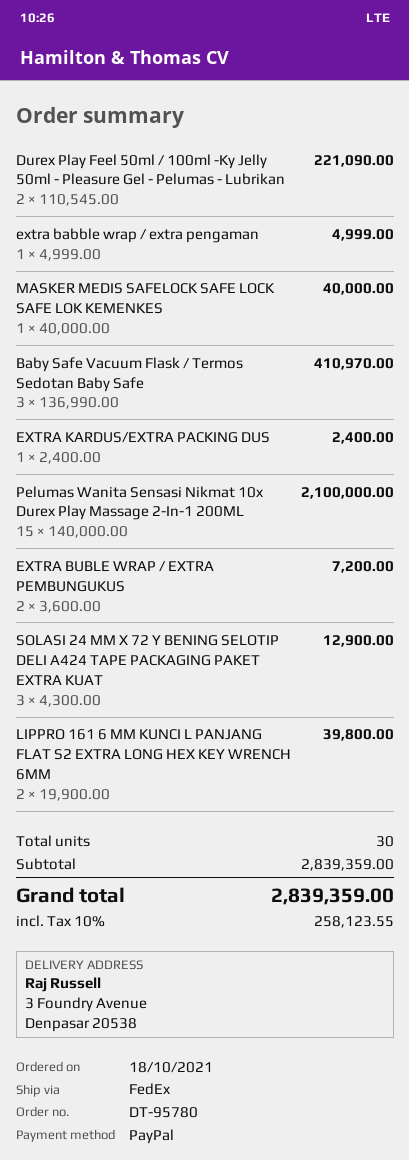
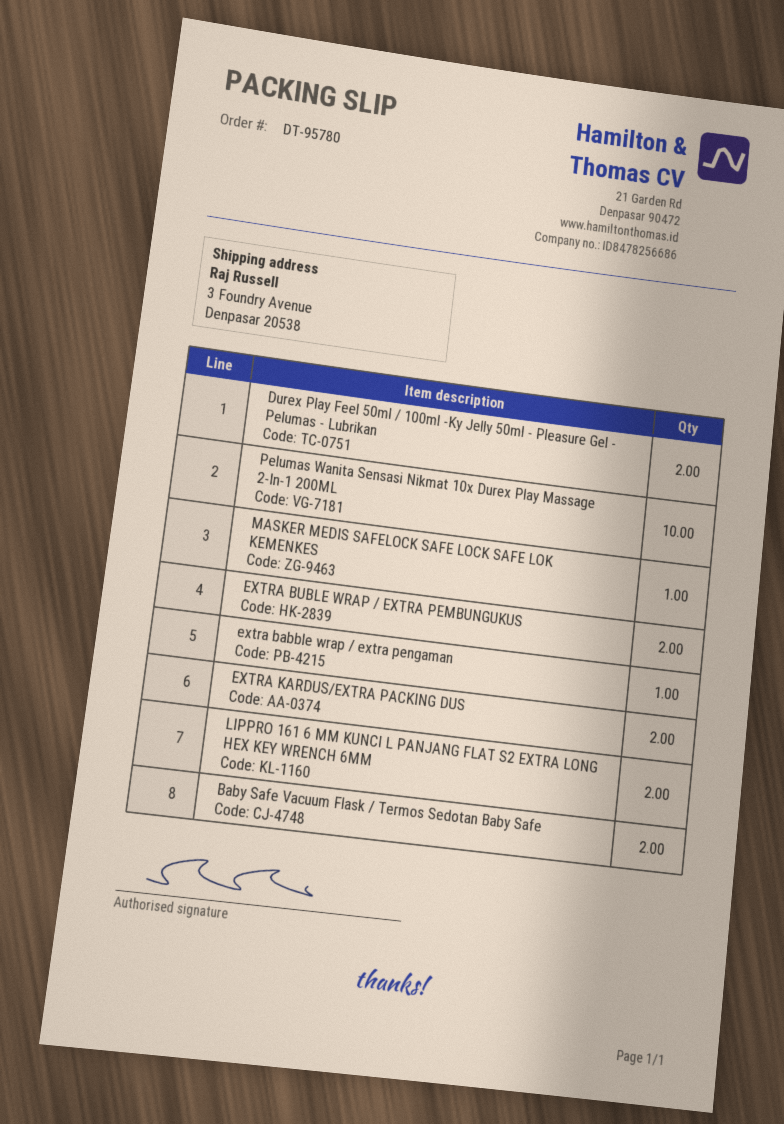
Baby Safe Vacuum Flask / Termos Sedotan Baby Safe: 3 -> 2
EXTRA KARDUS/EXTRA PACKING DUS: 1 -> 2
Pelumas Wanita Sensasi Nikmat 10x Durex Play Massage 2-In-1 200ML: 15 -> 10
SOLASI 24 MM X 72 Y BENING SELOTIP DELI A424 TAPE PACKAGING PAKET EXTRA KUAT: 3 -> none

